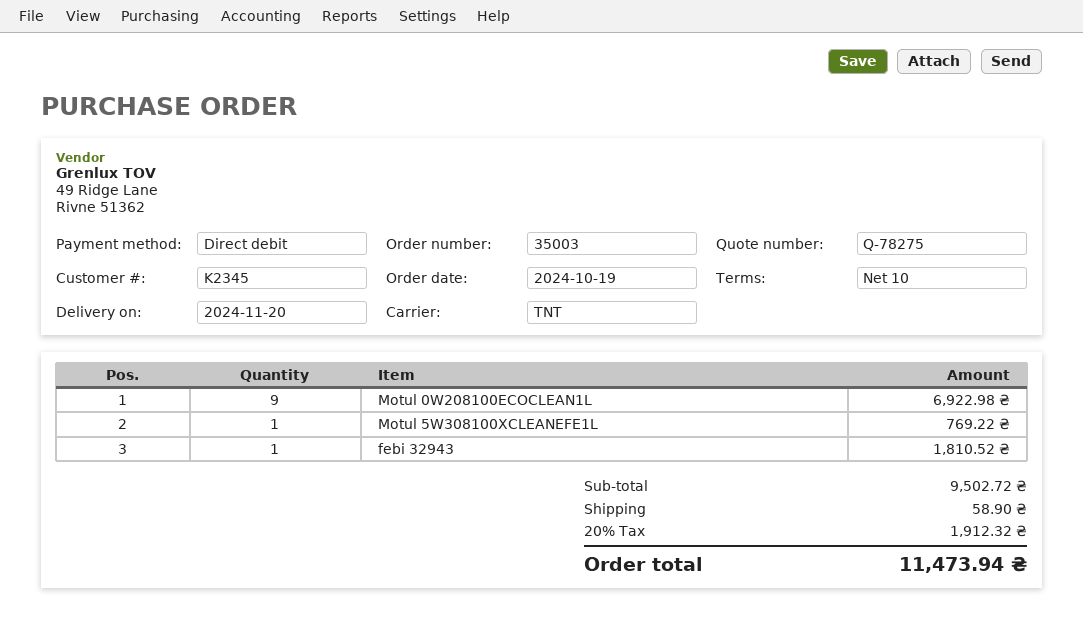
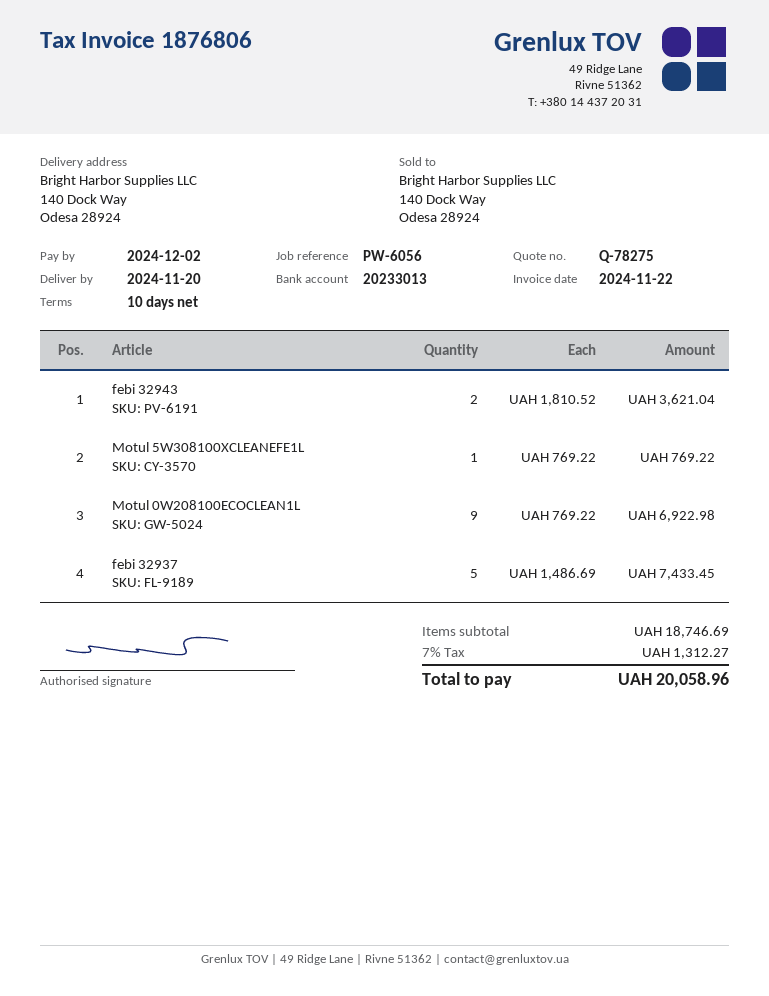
febi 32943: 1 for 1810.52 -> 2 for 3621.04
febi 32937: none -> 5 for 7433.45
subtotal: 9502.72 -> 18746.69
shipping: 58.90 -> none
tax: 20% = 1912.32 -> 7% = 1312.27
total: 11473.94 -> 20058.96

